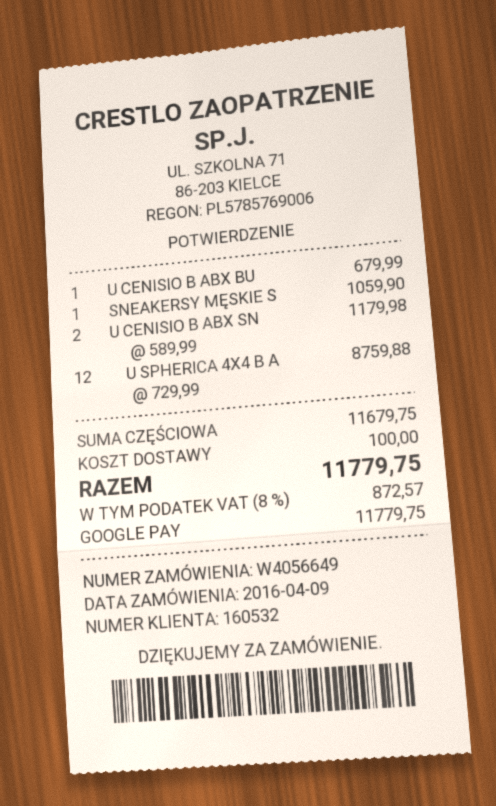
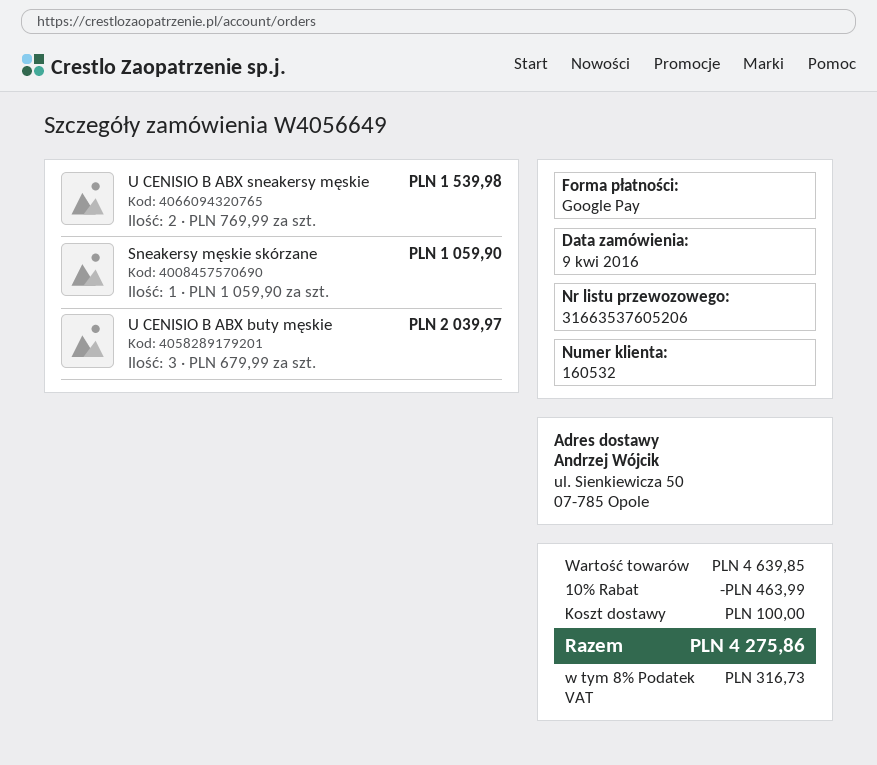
U CENISIO B ABX BU: 1 x 679.99 = 679.99 -> 3 x 679.99 = 2039.97
U CENISIO B ABX SN: 2 x 589.99 = 1179.98 -> 2 x 769.99 = 1539.98
U SPHERICA 4X4 B A: 12 x 729.99 = 8759.88 -> none
subtotal: 11679.75 -> 4639.85
discount: none -> 10% = 463.99
tax: 8% = 872.57 -> 8% = 316.73
total: 11779.75 -> 4275.86

